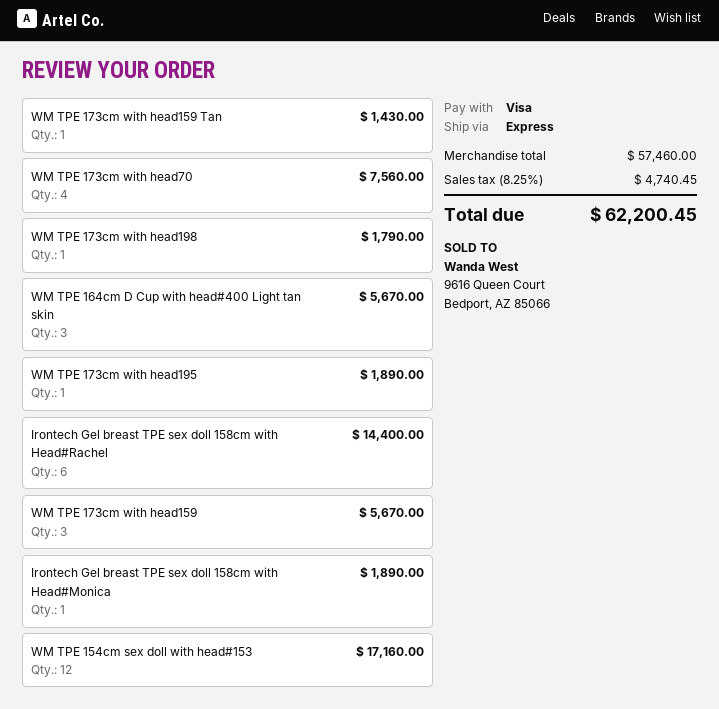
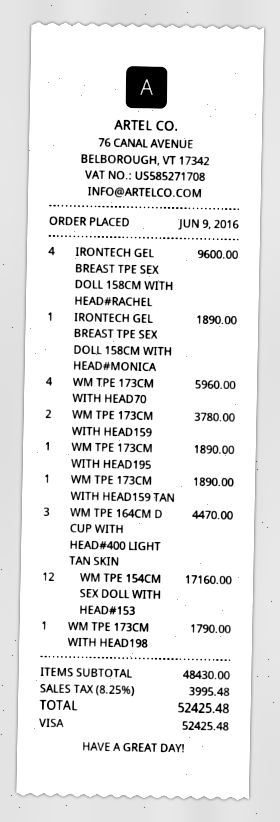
WM TPE 173cm with head159 Tan: 1 for 1430.00 -> 1 for 1890.00
WM TPE 173cm with head70: 4 for 7560.00 -> 4 for 5960.00
WM TPE 164cm D Cup with head#400 Light tan skin: 3 for 5670.00 -> 3 for 4470.00
Irontech Gel breast TPE sex doll 158cm with Head#Rachel: 6 for 14400.00 -> 4 for 9600.00
WM TPE 173cm with head159: 3 for 5670.00 -> 2 for 3780.00
subtotal: 57460.00 -> 48430.00
tax: 8.25% = 4740.45 -> 8.25% = 3995.48
total: 62200.45 -> 52425.48

